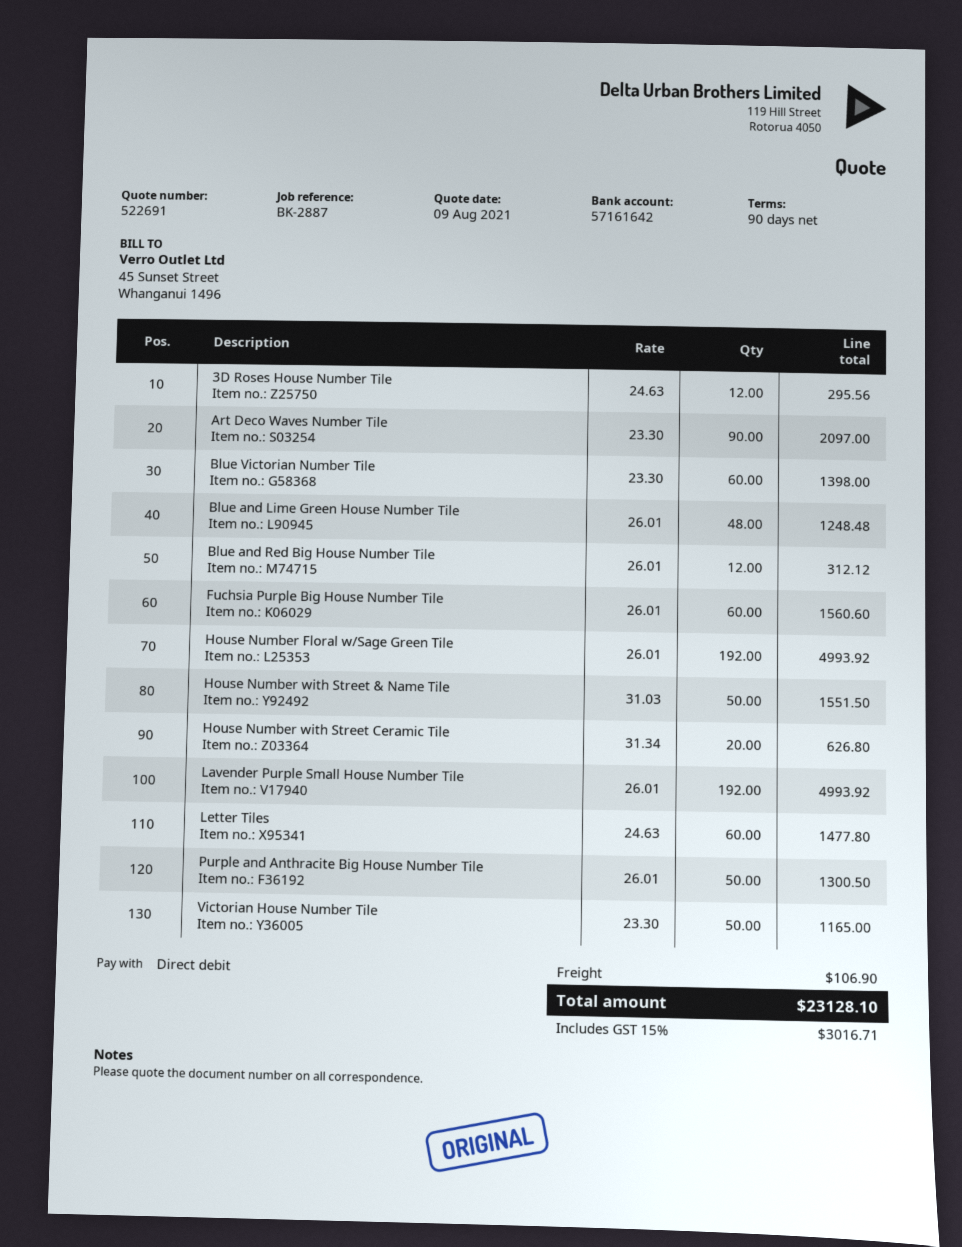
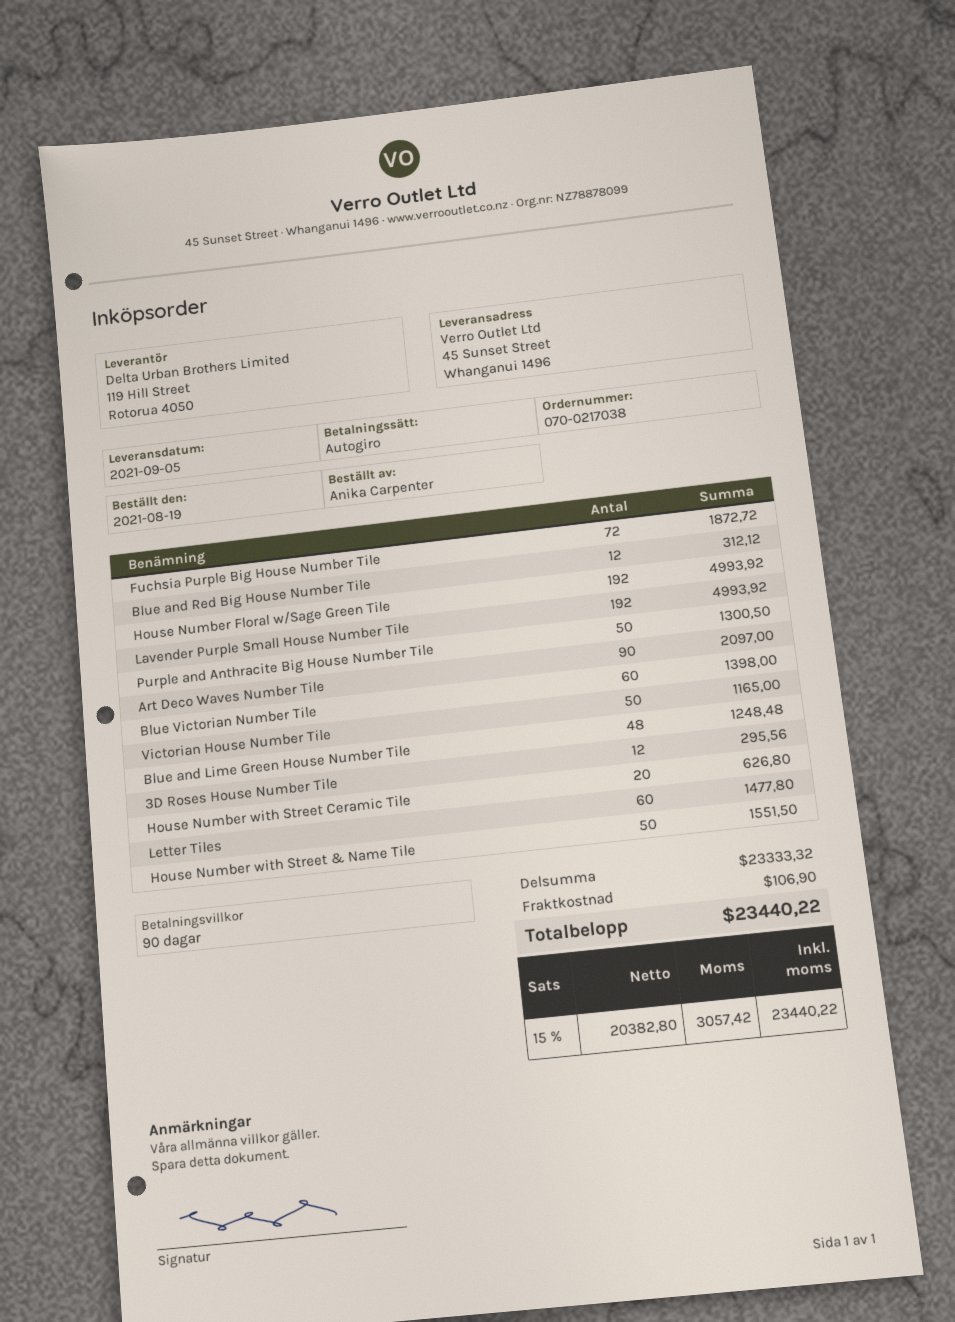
Fuchsia Purple Big House Number Tile: 60 for 1560.60 -> 72 for 1872.72
tax: 15% = 3016.71 -> 15% = 3057.42
total: 23128.10 -> 23440.22

